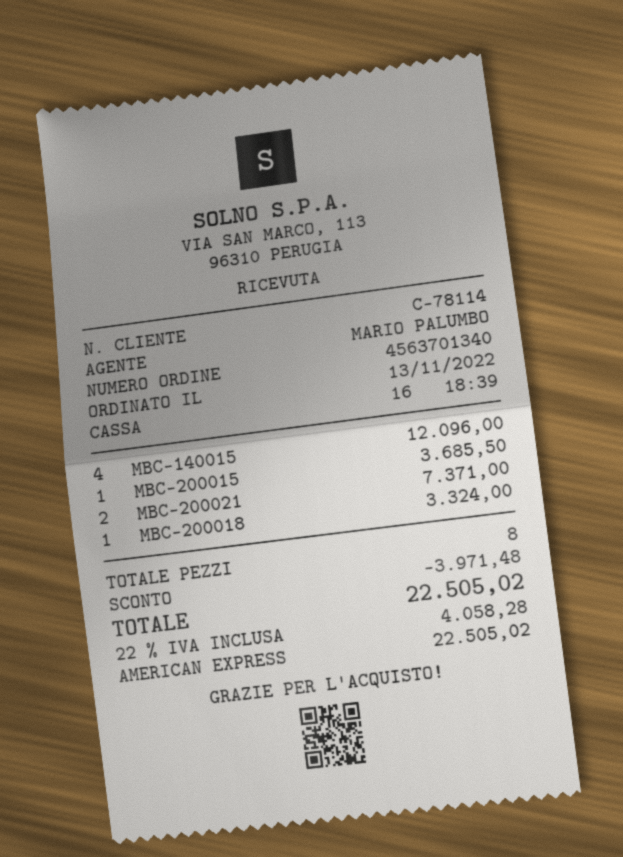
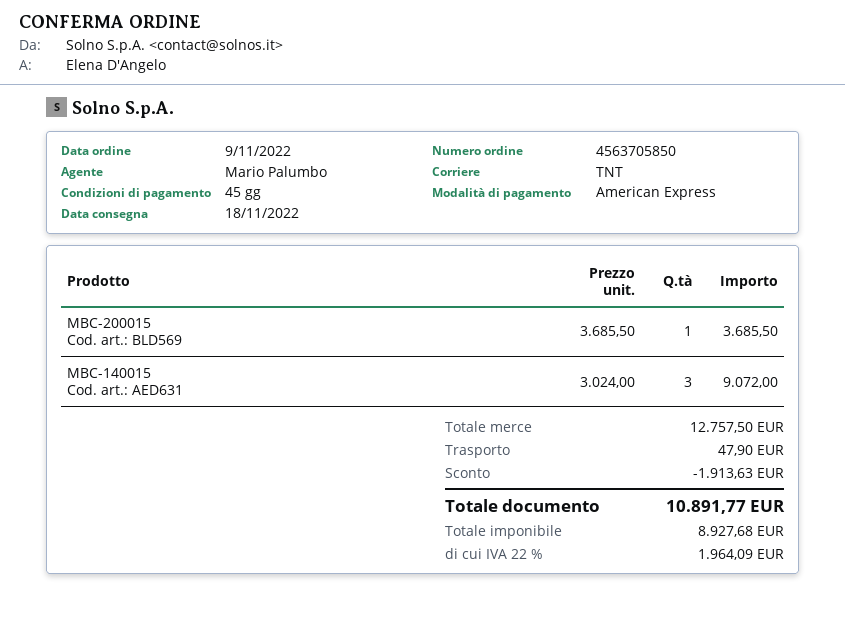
order number: 4563701340 -> 4563705850
order date: 2022-11-13 -> 2022-11-09
MBC-140015: 4 for 12096.00 -> 3 for 9072.00
MBC-200021: 2 for 7371.00 -> none
MBC-200018: 1 for 3324.00 -> none
discount: 3971.48 -> 1913.63
shipping: none -> 47.90
tax: 22% = 4058.28 -> 22% = 1964.09
total: 22505.02 -> 10891.77

